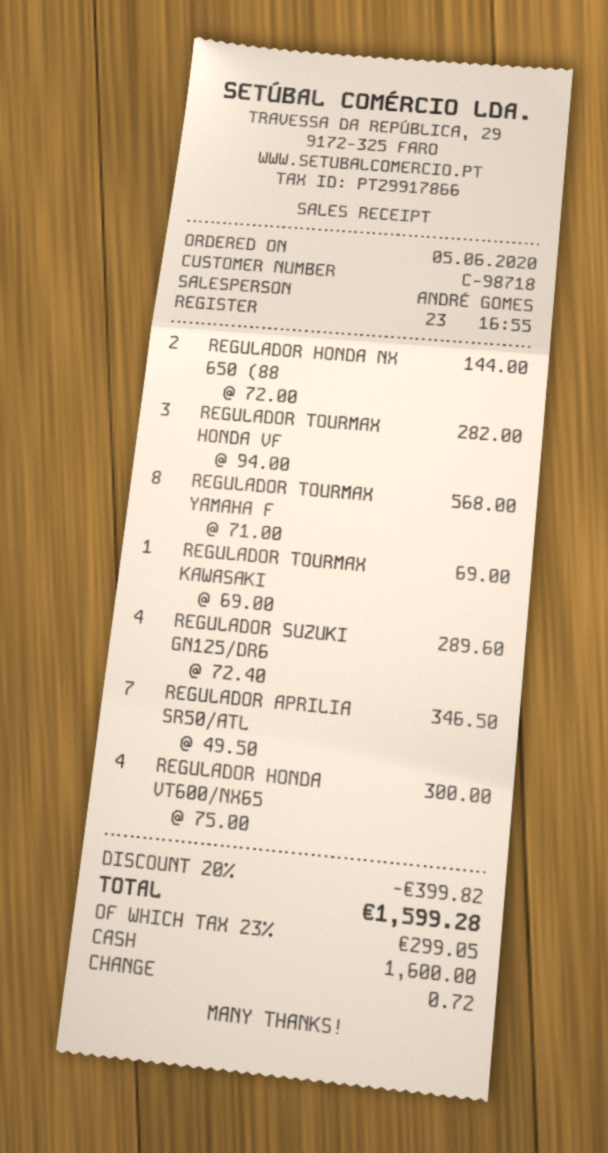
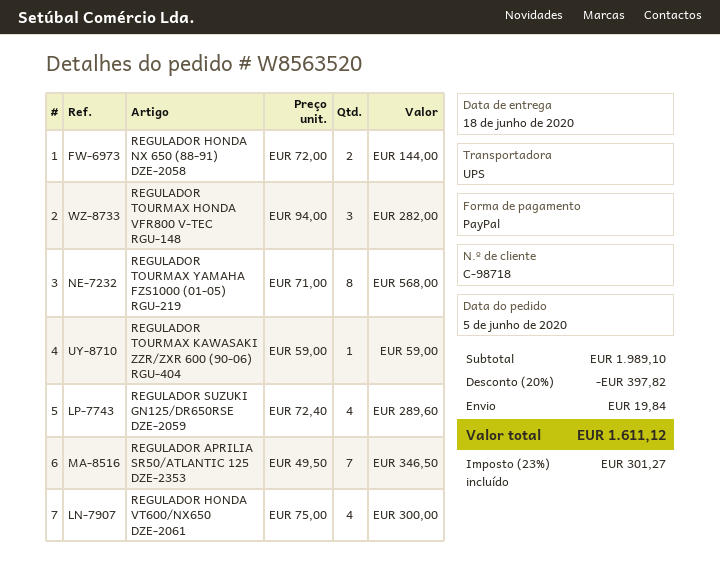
payment method: cash -> PayPal
REGULADOR TOURMAX KAWASAKI: 1 x 69.00 = 69.00 -> 1 x 59.00 = 59.00
discount: 20% = 399.82 -> 20% = 397.82
shipping: none -> 19.84
tax: 23% = 299.05 -> 23% = 301.27
total: 1599.28 -> 1611.12

